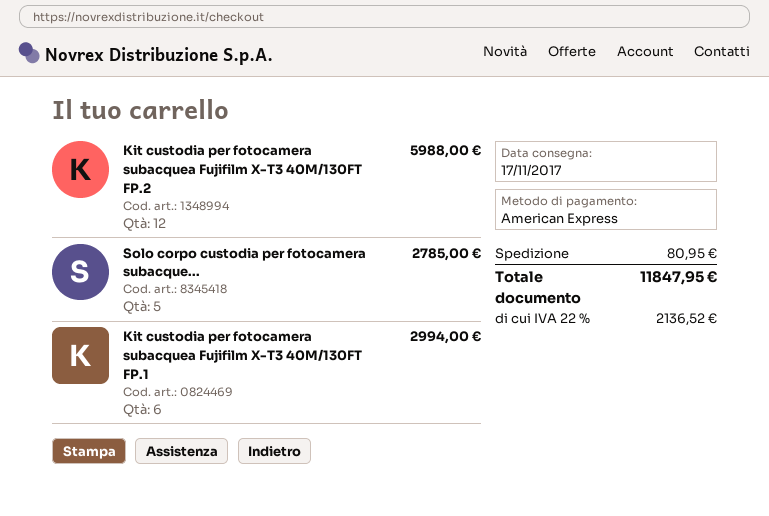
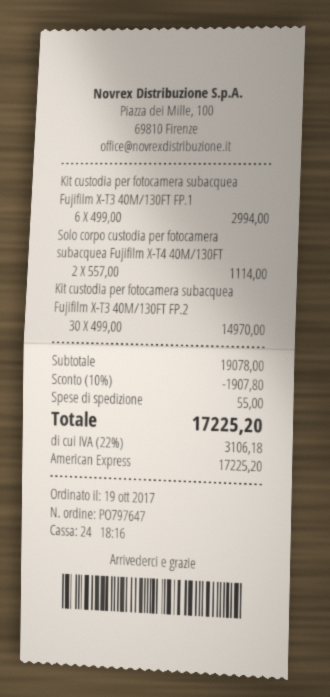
Kit custodia per fotocamera subacquea Fujifilm X-T3 40M/130FT FP.2: 12 for 5988.00 -> 30 for 14970.00
Solo corpo custodia per fotocamera subacque...: 5 for 2785.00 -> 2 for 1114.00
discount: none -> 10% = 1907.80
shipping: 80.95 -> 55.00
tax: 22% = 2136.52 -> 22% = 3106.18
total: 11847.95 -> 17225.20

